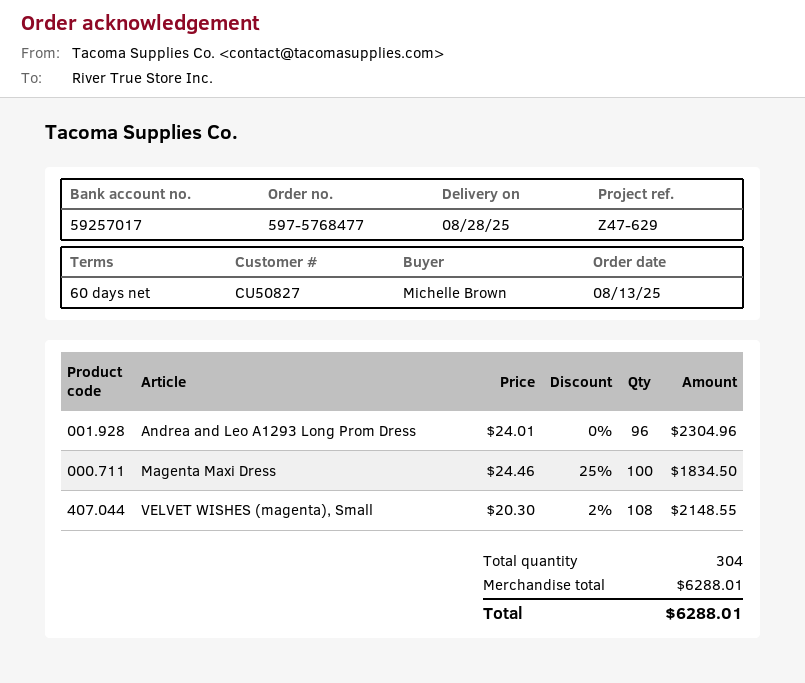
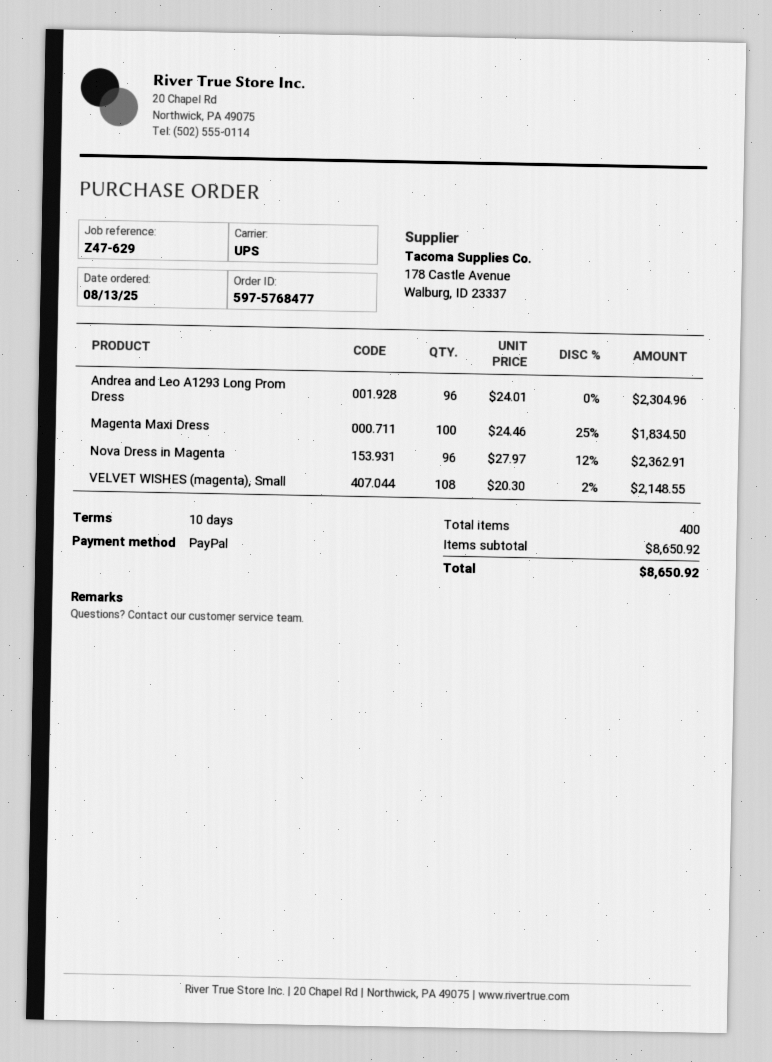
payment terms: 60 days -> 10 days
Nova Dress in Magenta: none -> 96 x 27.97 - 12% = 2362.91
total quantity: 304 -> 400
subtotal: 6288.01 -> 8650.92
total: 6288.01 -> 8650.92

